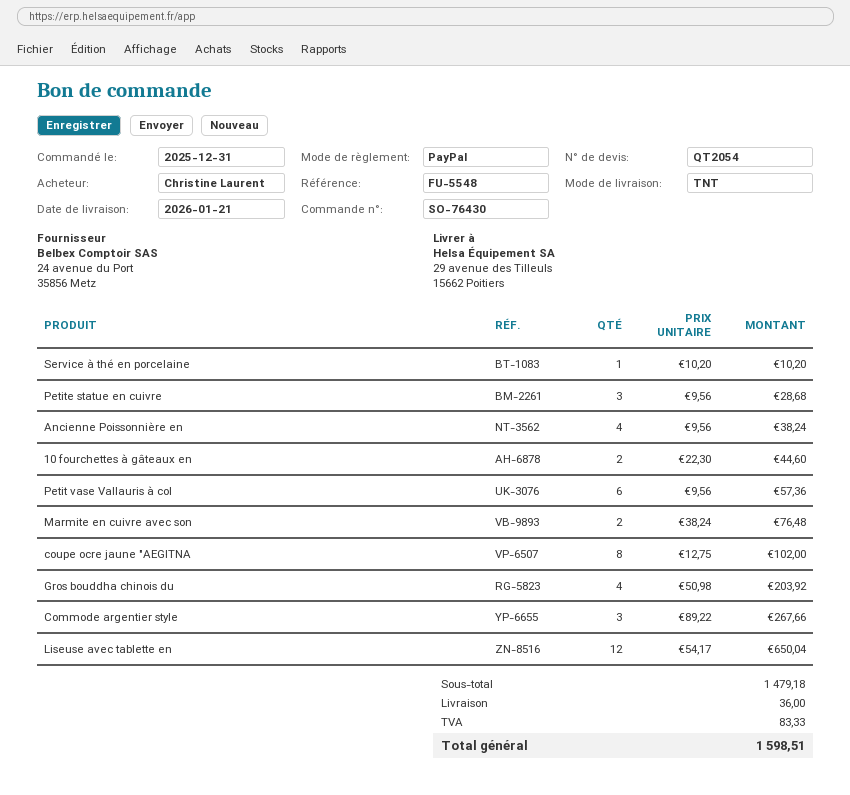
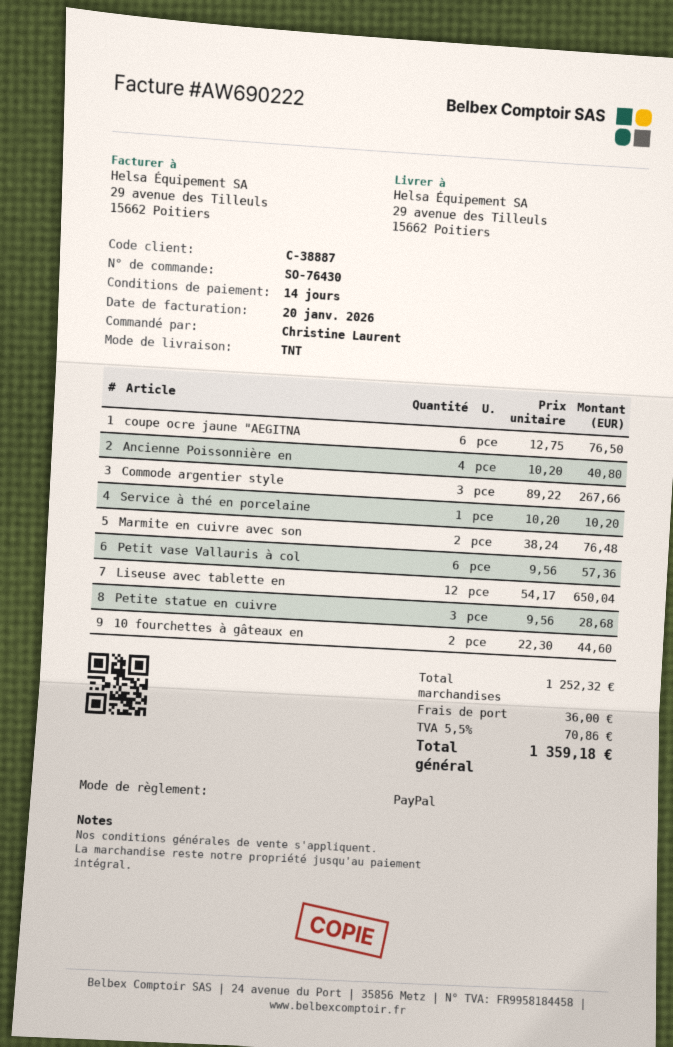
Ancienne Poissonnière en: 4 x 9.56 = 38.24 -> 4 x 10.20 = 40.80
coupe ocre jaune "AEGITNA: 8 x 12.75 = 102.00 -> 6 x 12.75 = 76.50
Gros bouddha chinois du: 4 x 50.98 = 203.92 -> none
subtotal: 1479.18 -> 1252.32
tax: 83.33 -> 70.86
total: 1598.51 -> 1359.18

